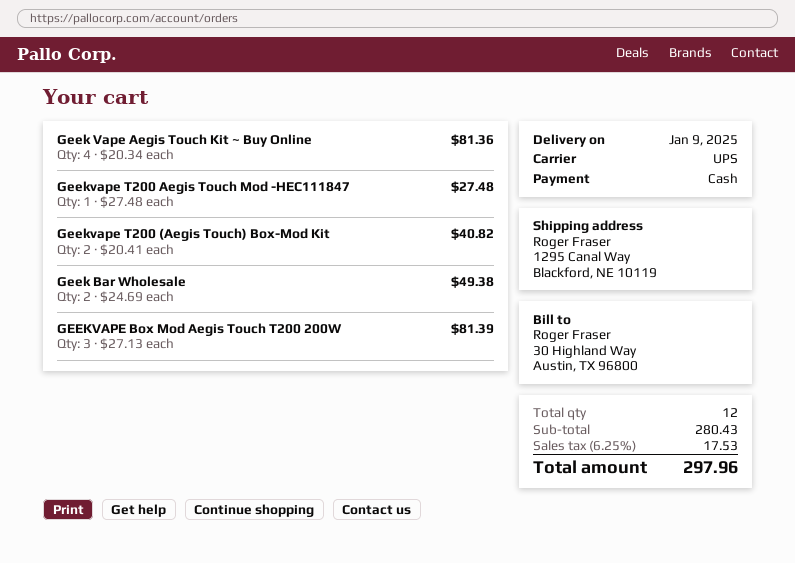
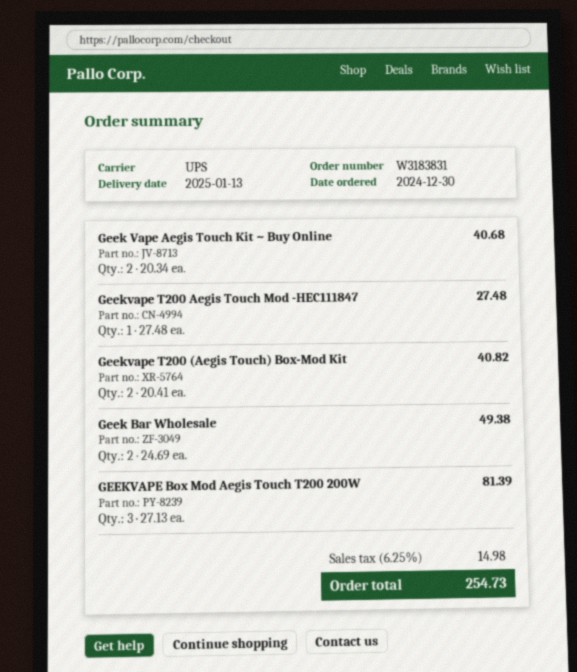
delivery date: 2025-01-09 -> 2025-01-13
Geek Vape Aegis Touch Kit ~ Buy Online: 4 x 20.34 = 81.36 -> 2 x 20.34 = 40.68
tax: 6.25% = 17.53 -> 6.25% = 14.98
total: 297.96 -> 254.73

